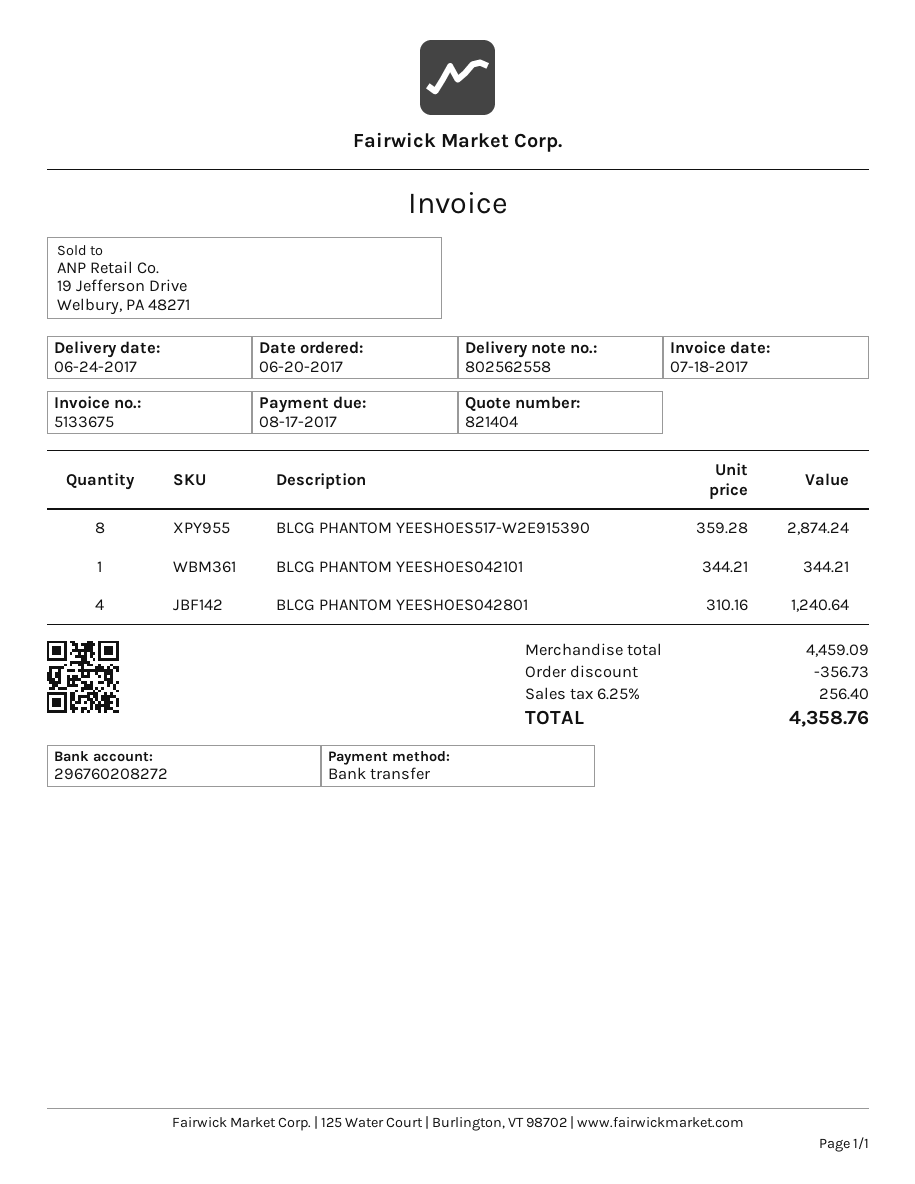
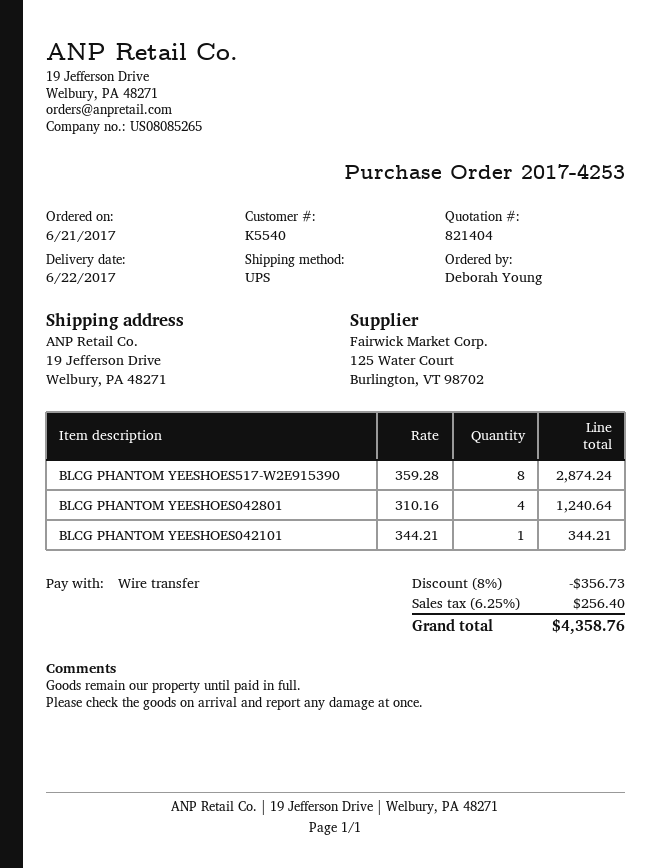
order date: 2017-06-20 -> 2017-06-21
delivery date: 2017-06-24 -> 2017-06-22

